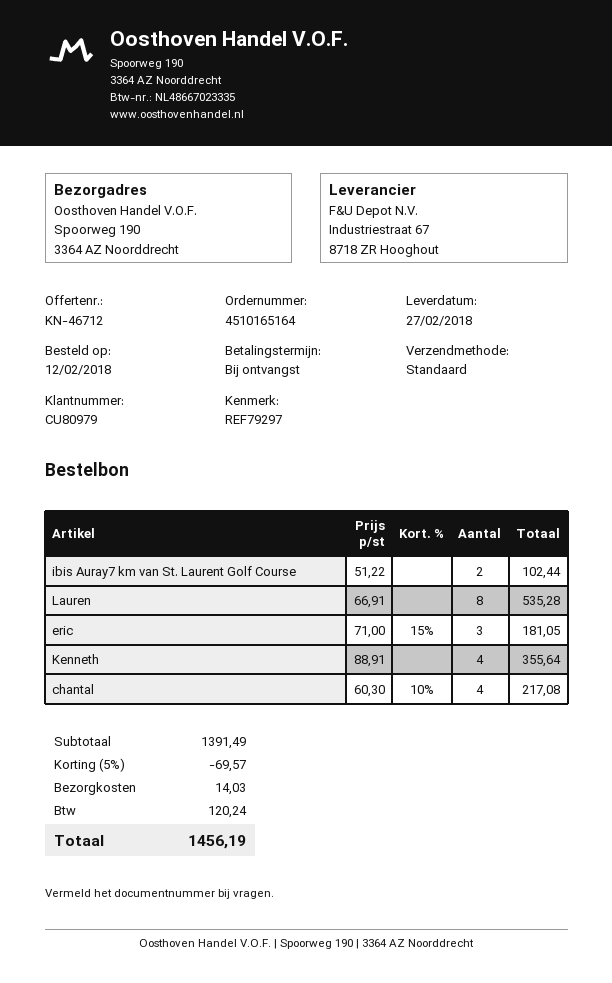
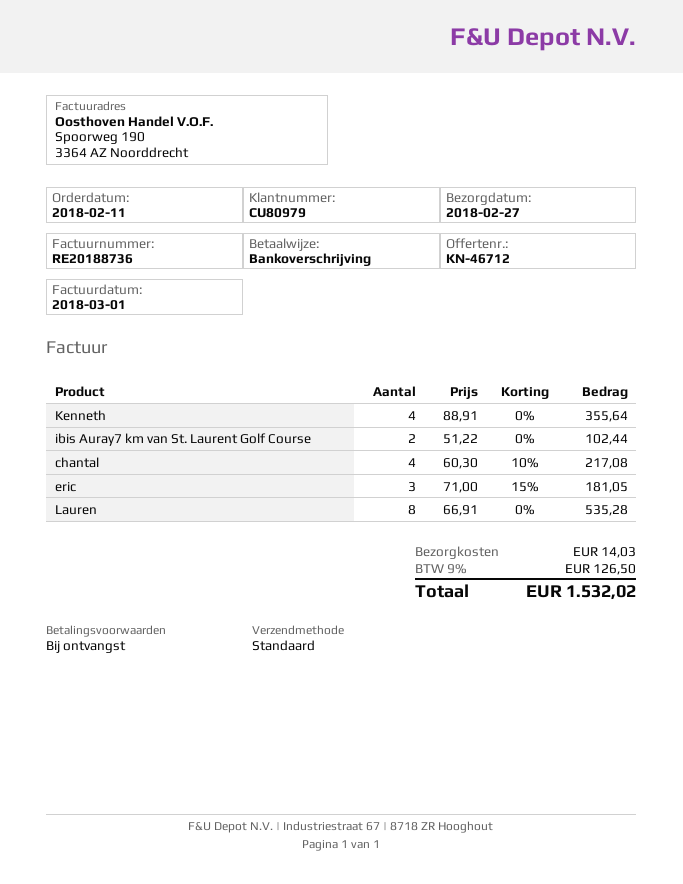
order date: 2018-02-12 -> 2018-02-11
discount: 5% = 69.57 -> none
tax: 120.24 -> 126.50
total: 1456.19 -> 1532.02

